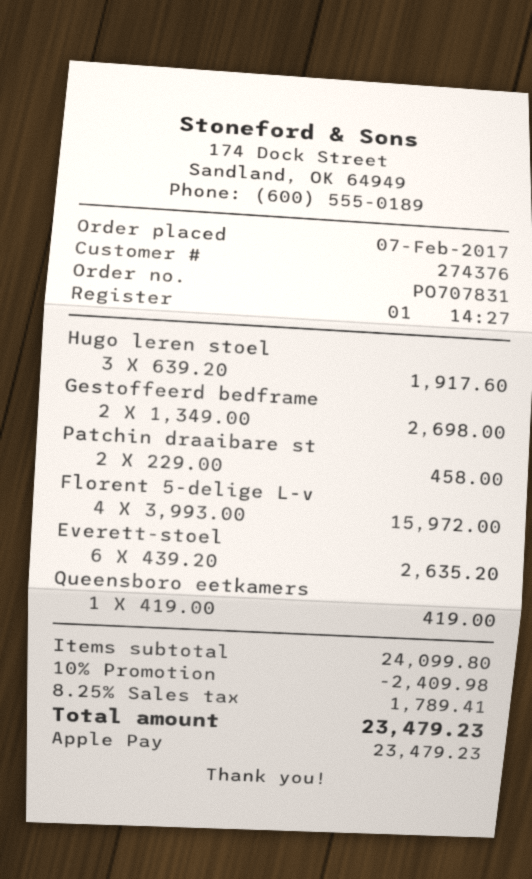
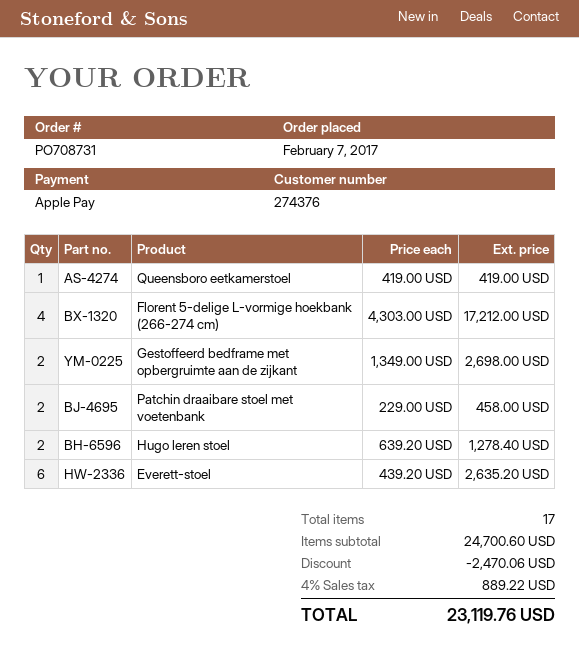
order number: PO707831 -> PO708731
Hugo leren stoel: 3 x 639.20 = 1917.60 -> 2 x 639.20 = 1278.40
Florent 5-delige L-v: 4 x 3993.00 = 15972.00 -> 4 x 4303.00 = 17212.00
subtotal: 24099.80 -> 24700.60
discount: 2409.98 -> 2470.06
tax: 8.25% = 1789.41 -> 4% = 889.22
total: 23479.23 -> 23119.76

